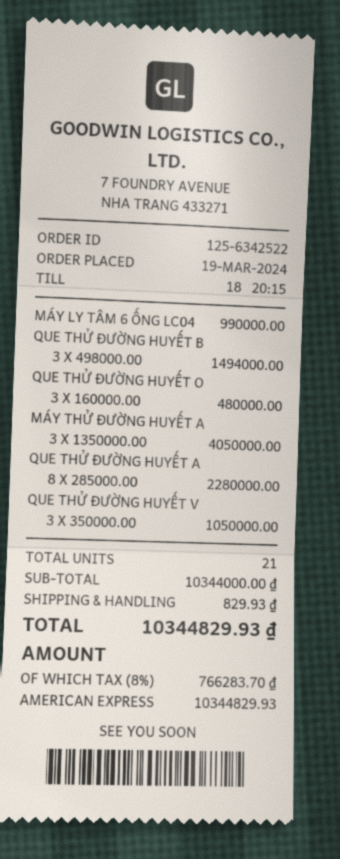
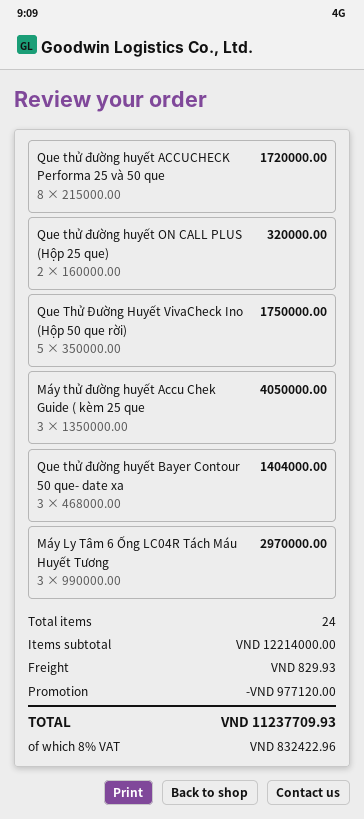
MÁY LY TÂM 6 ỐNG LC04: 1 x 990000.00 = 990000.00 -> 3 x 990000.00 = 2970000.00
QUE THỬ ĐƯỜNG HUYẾT B: 3 x 498000.00 = 1494000.00 -> 3 x 468000.00 = 1404000.00
QUE THỬ ĐƯỜNG HUYẾT O: 3 x 160000.00 = 480000.00 -> 2 x 160000.00 = 320000.00
QUE THỬ ĐƯỜNG HUYẾT A: 8 x 285000.00 = 2280000.00 -> 8 x 215000.00 = 1720000.00
QUE THỬ ĐƯỜNG HUYẾT V: 3 x 350000.00 = 1050000.00 -> 5 x 350000.00 = 1750000.00
total quantity: 21 -> 24
subtotal: 10344000.00 -> 12214000.00
discount: none -> 977120.00
tax: 8% = 766283.70 -> 8% = 832422.96
total: 10344829.93 -> 11237709.93

